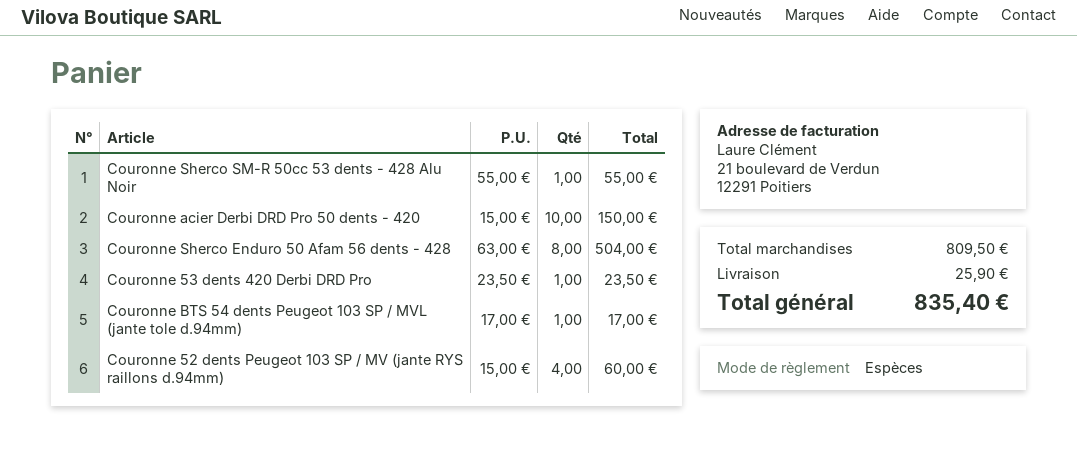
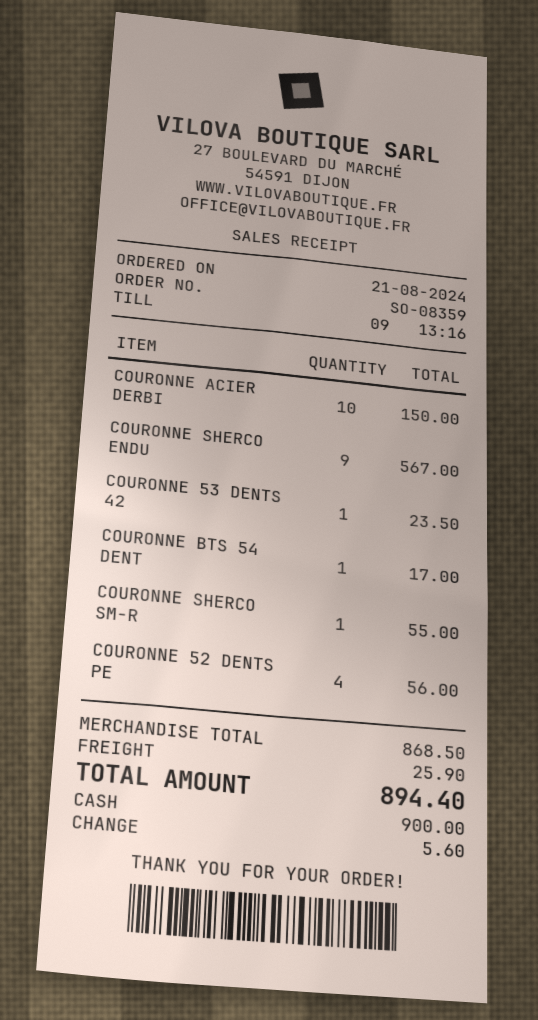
Couronne Sherco Enduro 50 Afam 56 dents - 428: 8 for 504.00 -> 9 for 567.00
Couronne 52 dents Peugeot 103 SP / MV (jante RYS raillons d.94mm): 4 for 60.00 -> 4 for 56.00
subtotal: 809.50 -> 868.50
total: 835.40 -> 894.40

